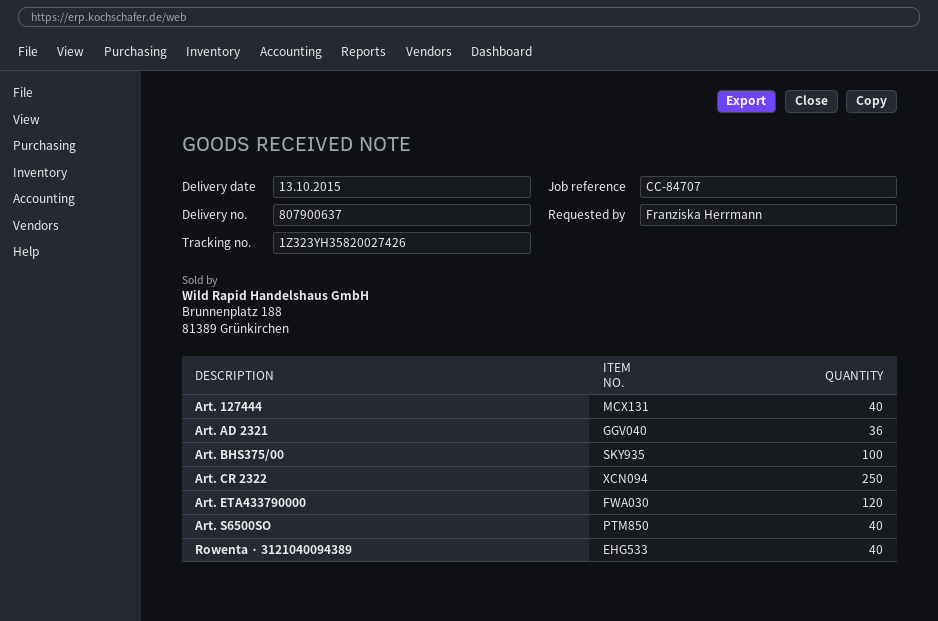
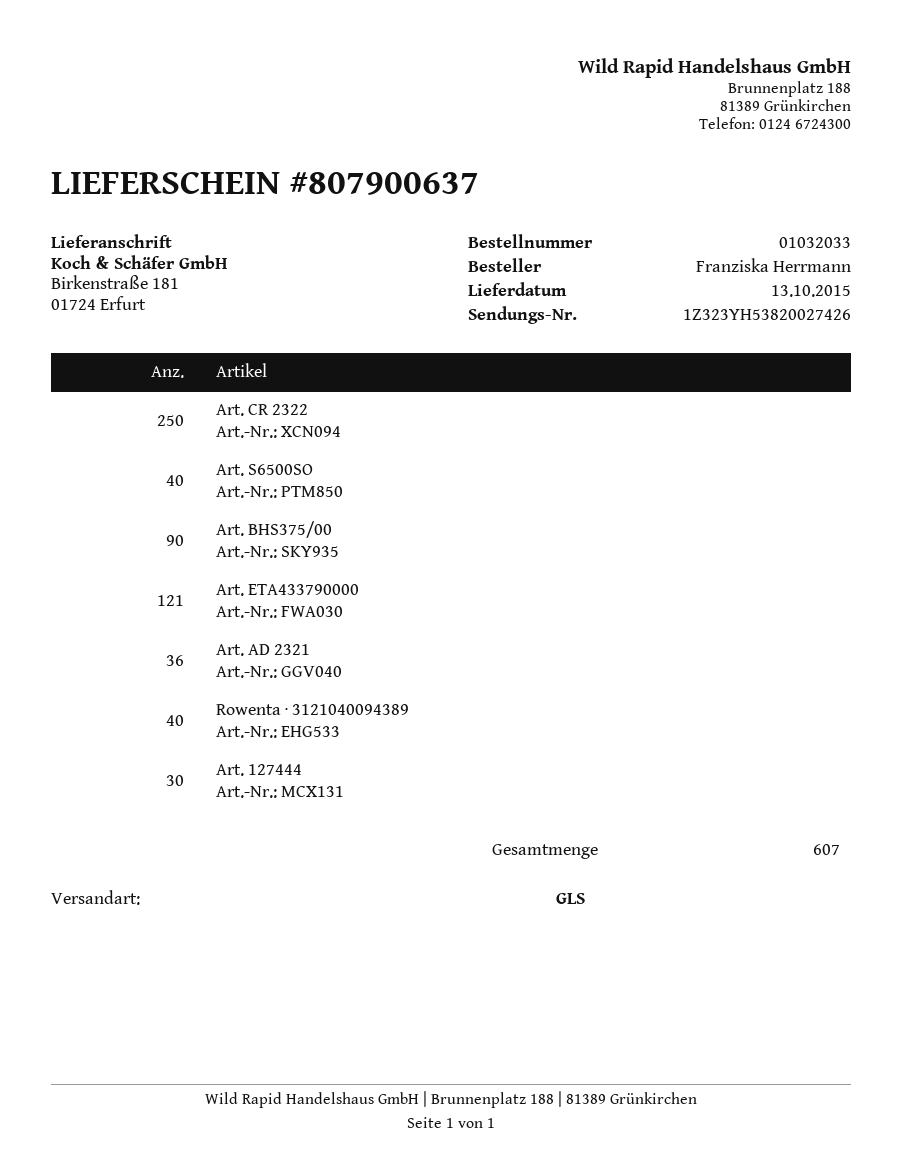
tracking number: 1Z323YH35820027426 -> 1Z323YH53820027426
Art. 127444: 40 -> 30
Art. BHS375/00: 100 -> 90
Art. ETA433790000: 120 -> 121

